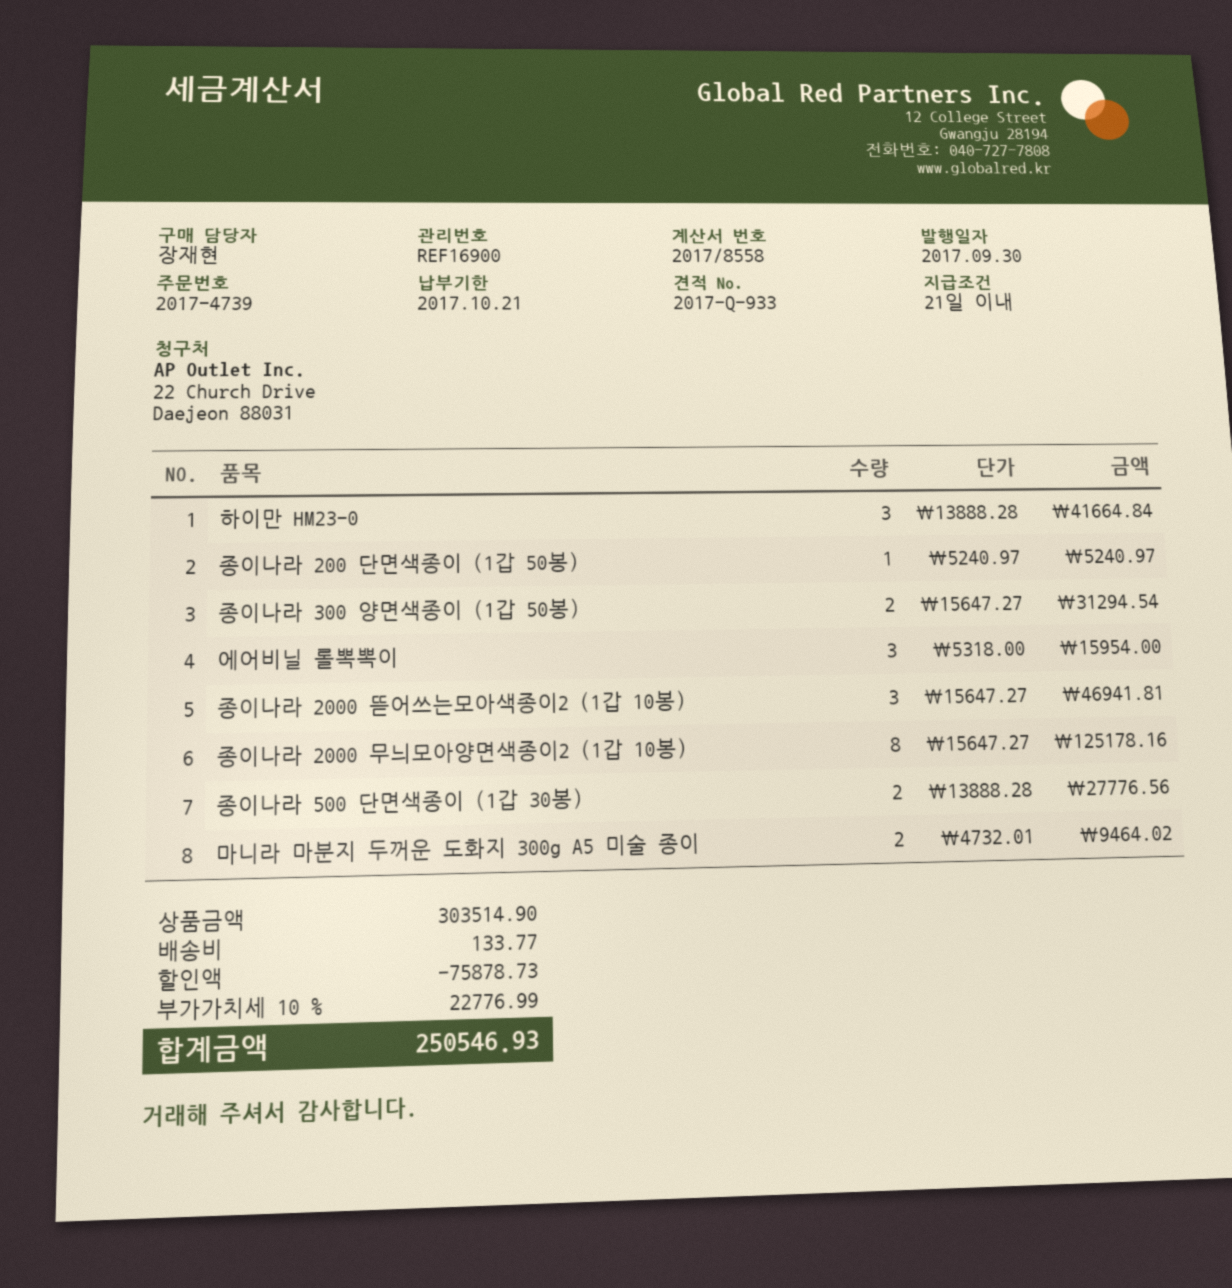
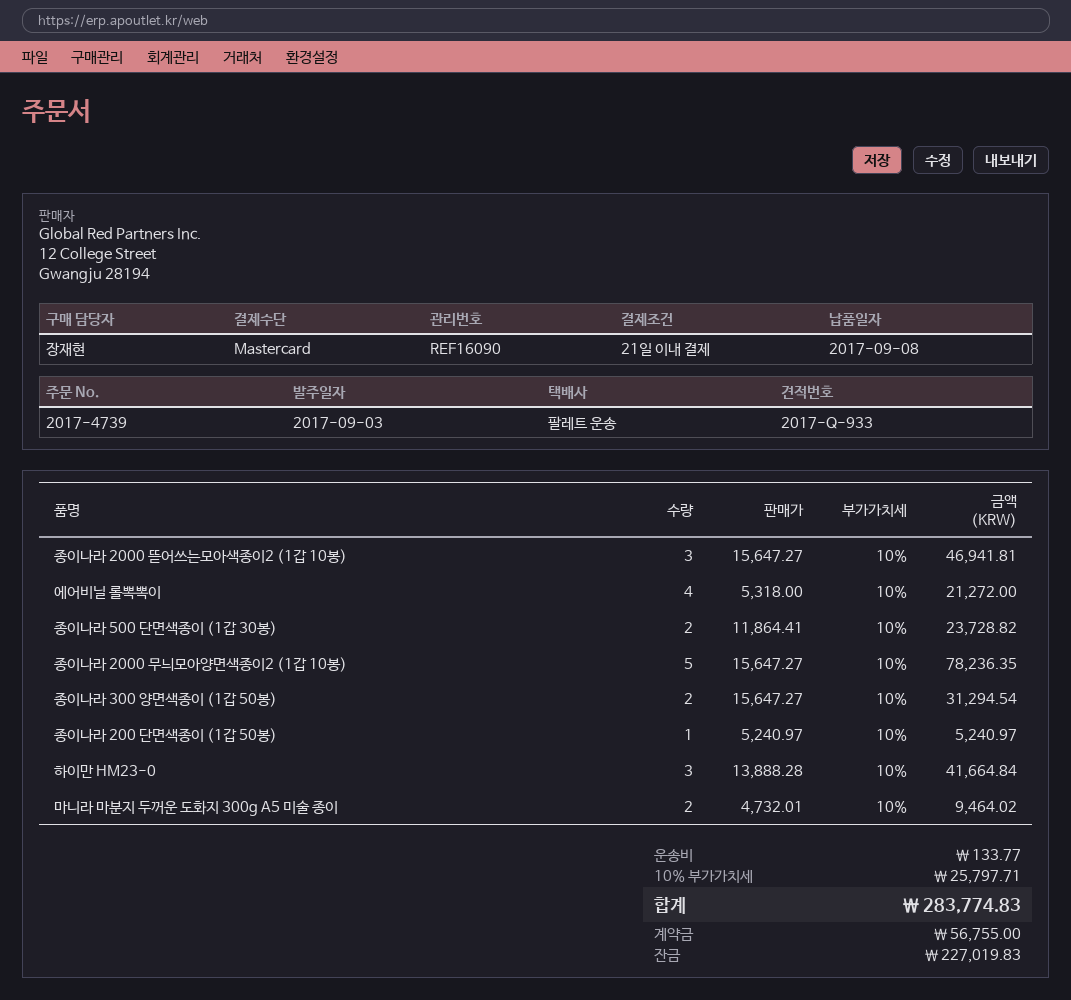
reference: REF16900 -> REF16090
에어비닐 롤뽁뽁이: 3 x 5318.00 = 15954.00 -> 4 x 5318.00 = 21272.00
종이나라 2000 무늬모아양면색종이2 (1갑 10봉): 8 x 15647.27 = 125178.16 -> 5 x 15647.27 = 78236.35
종이나라 500 단면색종이 (1갑 30봉): 2 x 13888.28 = 27776.56 -> 2 x 11864.41 = 23728.82
discount: 75878.73 -> none
tax: 10% = 22776.99 -> 10% = 25797.71
total: 250546.93 -> 283774.83

